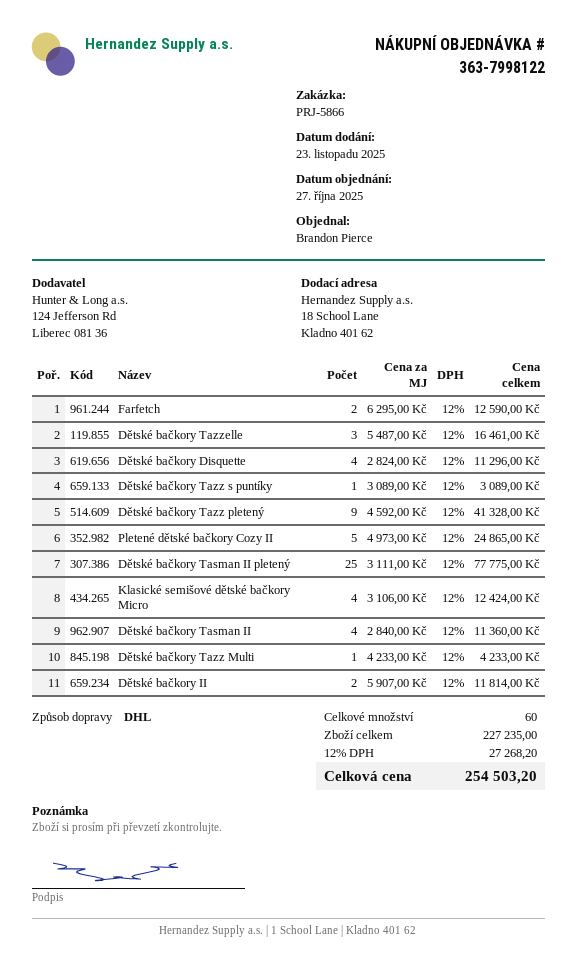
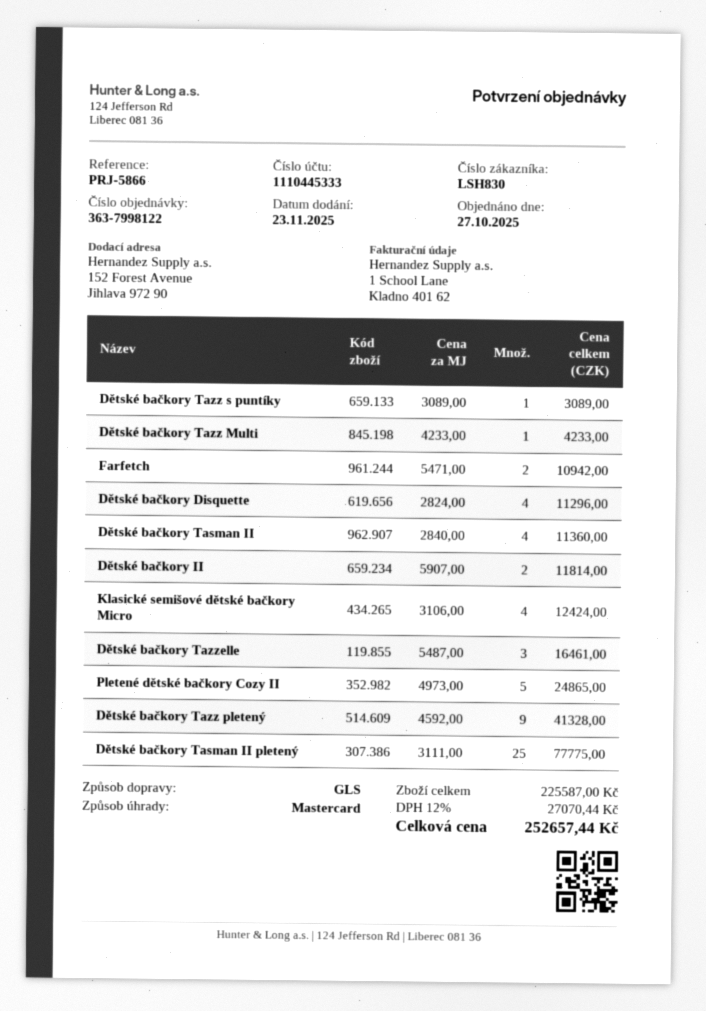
shipping method: DHL -> GLS
ship to: 18 School Lane, Kladno 401 62 -> 152 Forest Avenue, Jihlava 972 90
Farfetch: 2 x 6295.00 = 12590.00 -> 2 x 5471.00 = 10942.00
subtotal: 227235.00 -> 225587.00
tax: 12% = 27268.20 -> 12% = 27070.44
total: 254503.20 -> 252657.44

